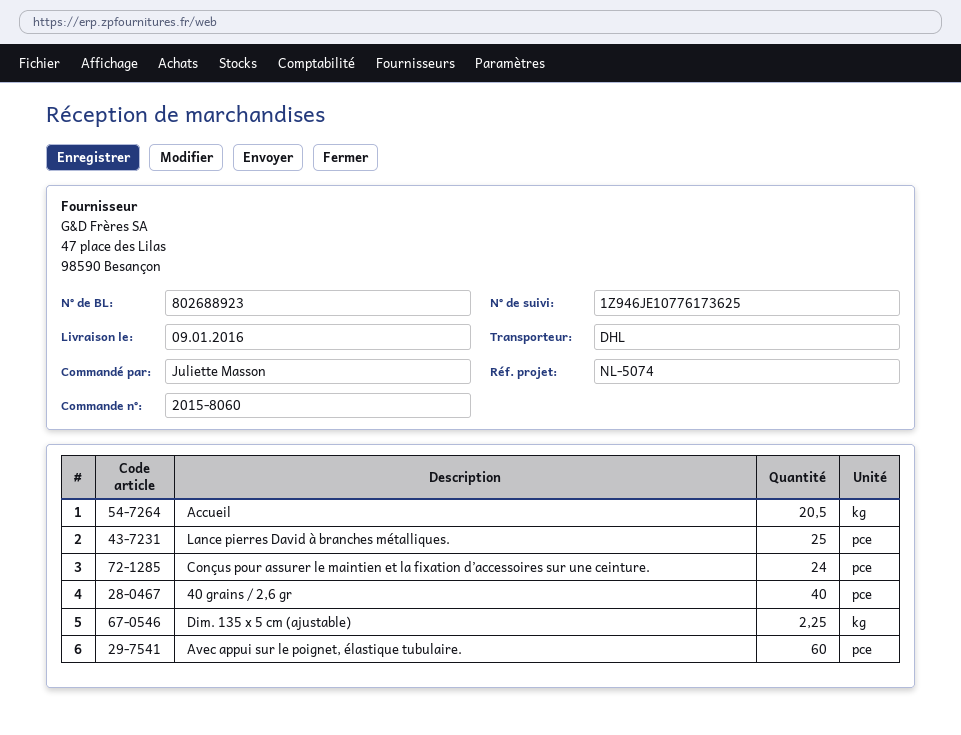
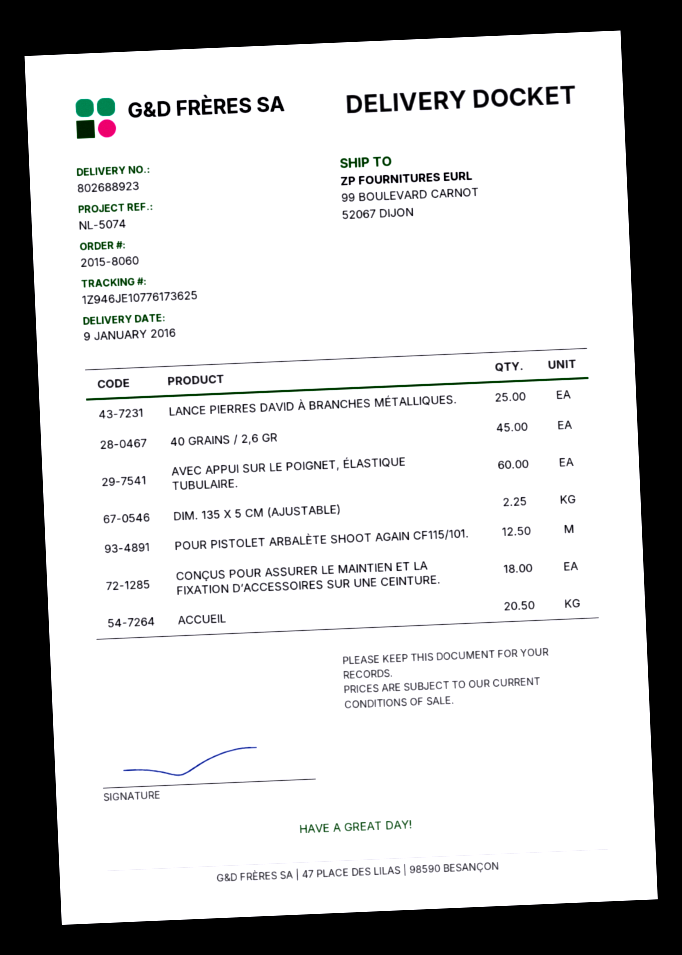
Conçus pour assurer le maintien et la fixation d’accessoires sur une ceinture.: 24 -> 18
40 grains / 2,6 gr: 40 -> 45
POUR PISTOLET ARBALÈTE SHOOT AGAIN CF115/101.: none -> 12.5

